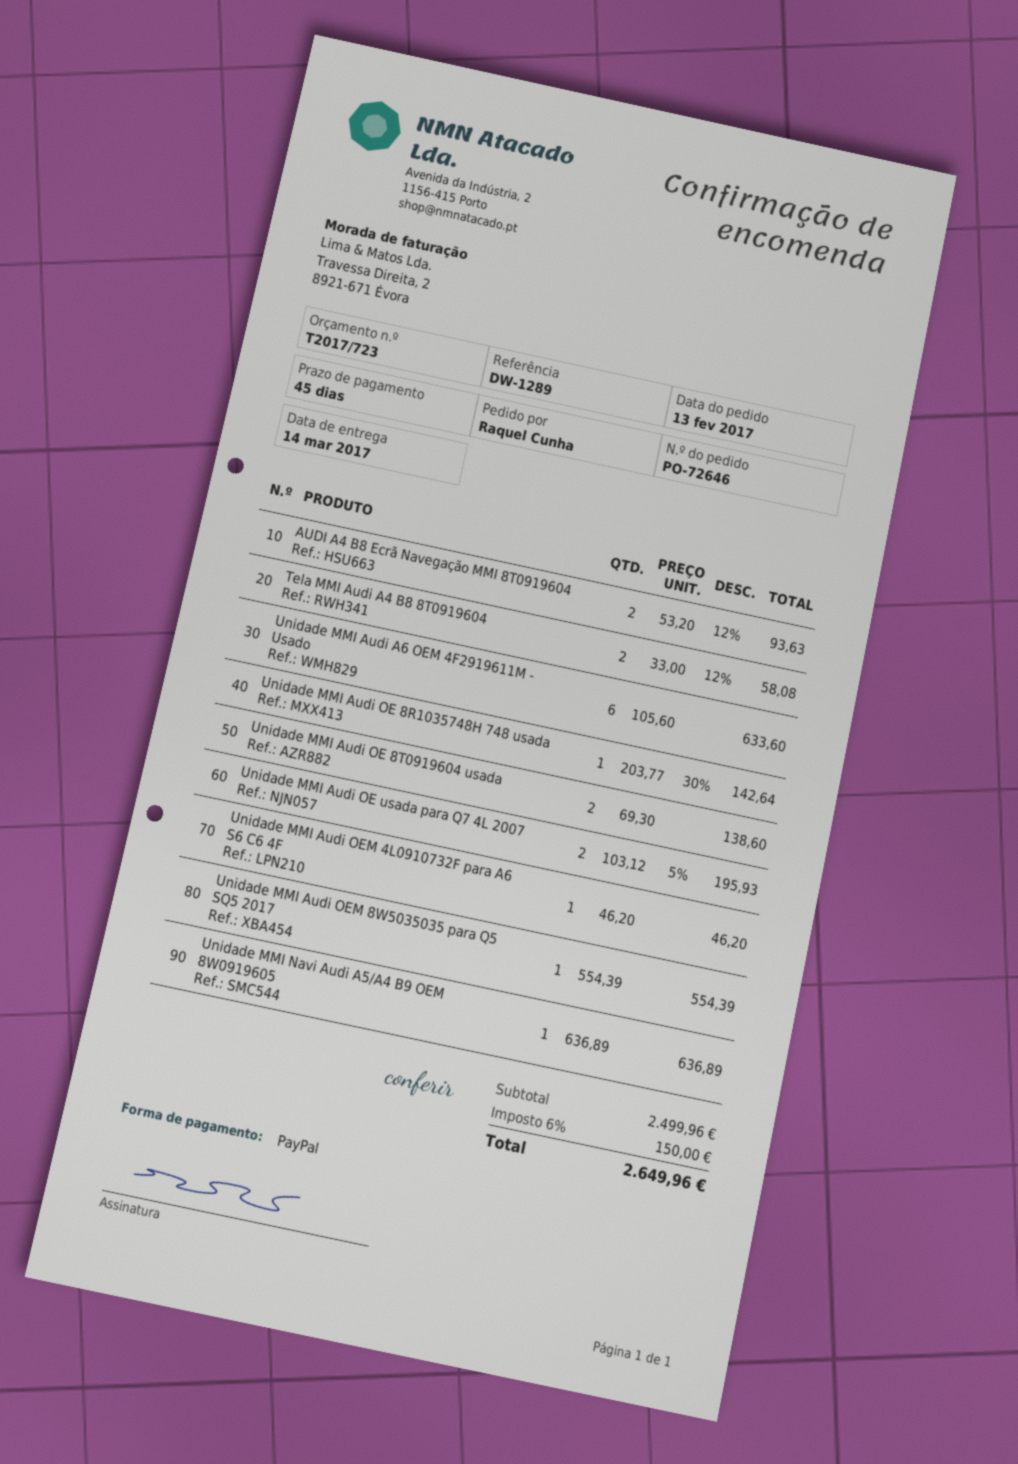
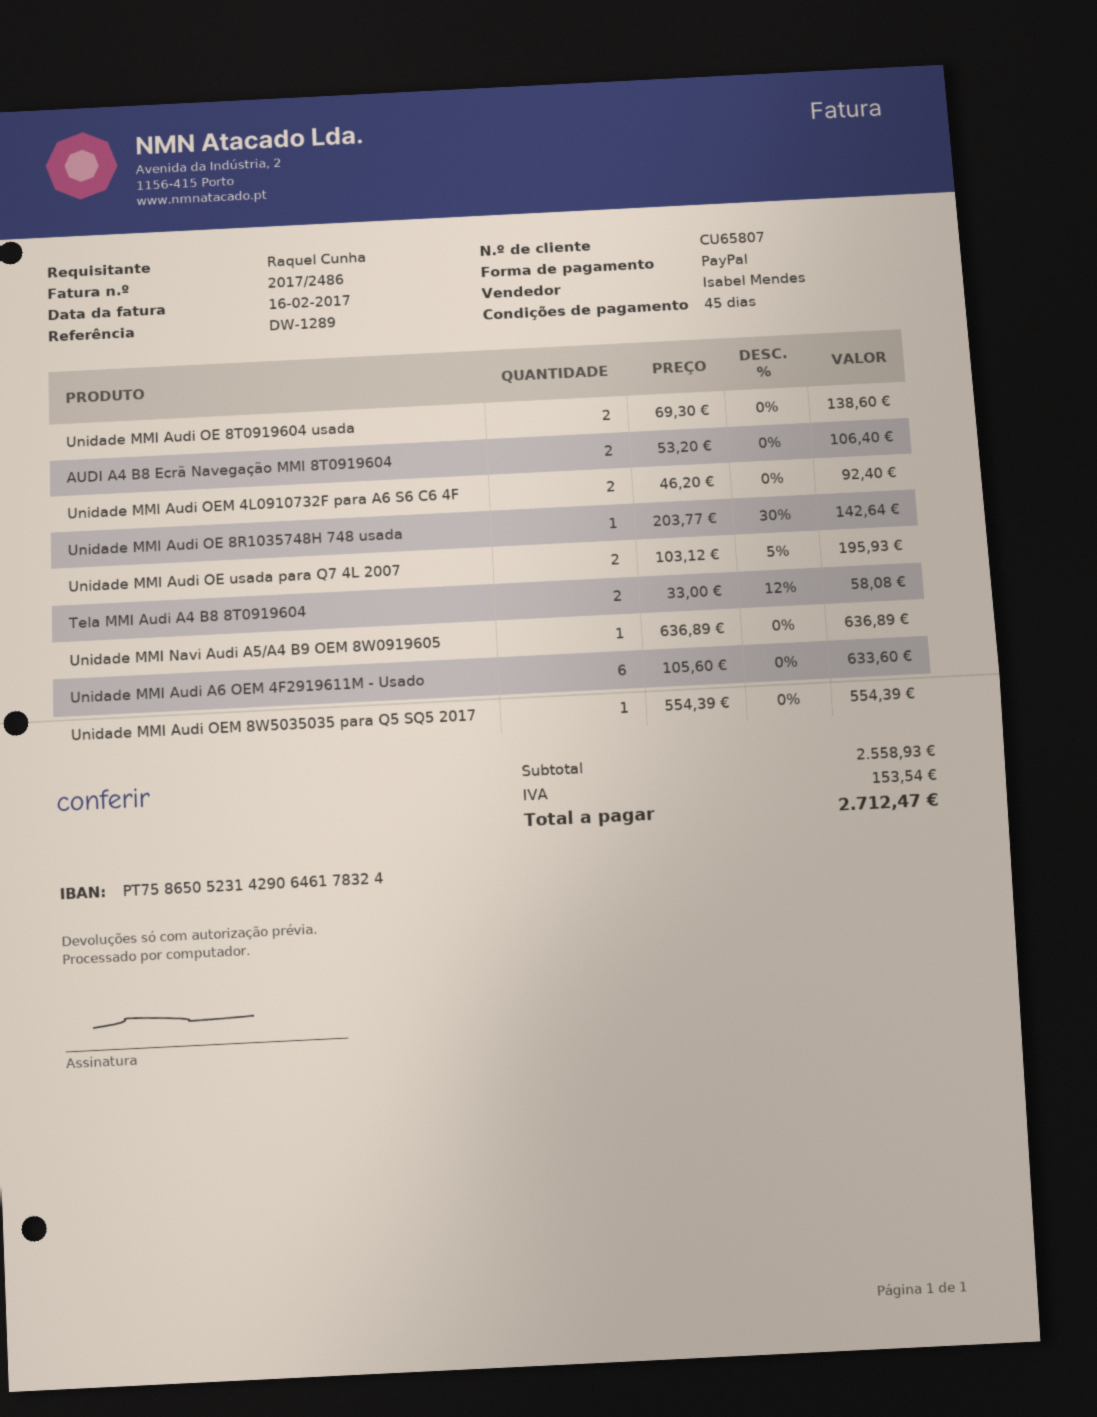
AUDI A4 B8 Ecrã Navegação MMI 8T0919604: 2 x 53.20 - 12% = 93.63 -> 2 x 53.20 = 106.40
Unidade MMI Audi OEM 4L0910732F para A6 S6 C6 4F: 1 x 46.20 = 46.20 -> 2 x 46.20 = 92.40
subtotal: 2499.96 -> 2558.93
tax: 150.00 -> 153.54
total: 2649.96 -> 2712.47

